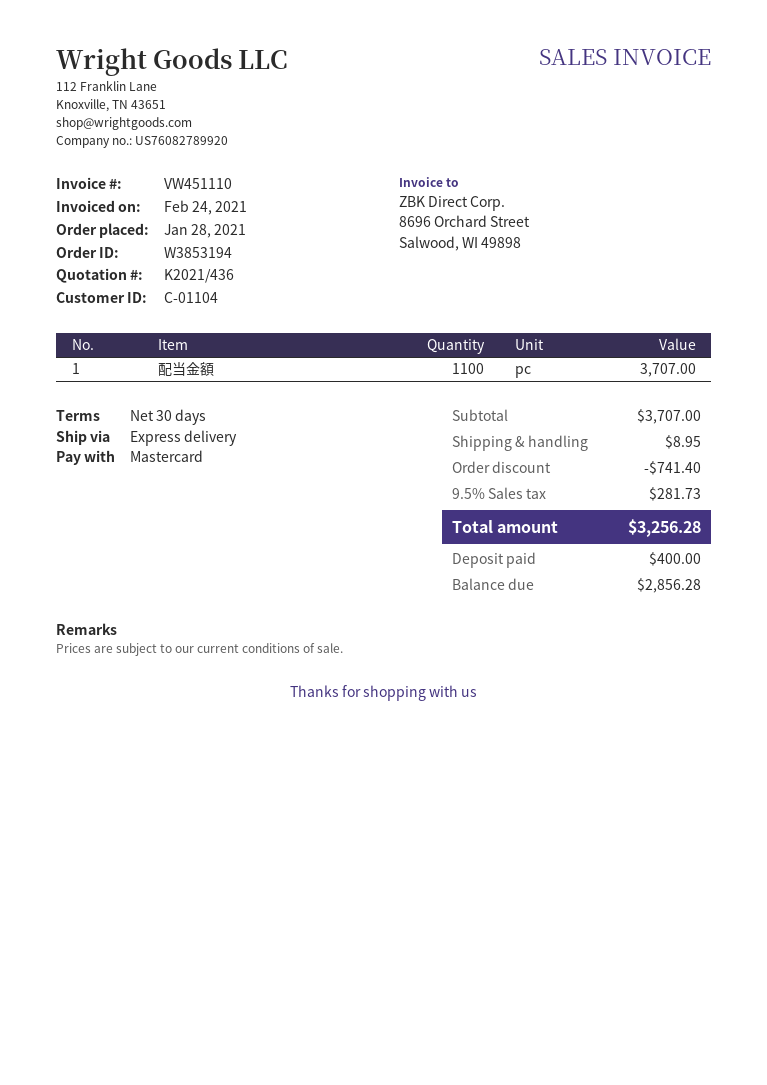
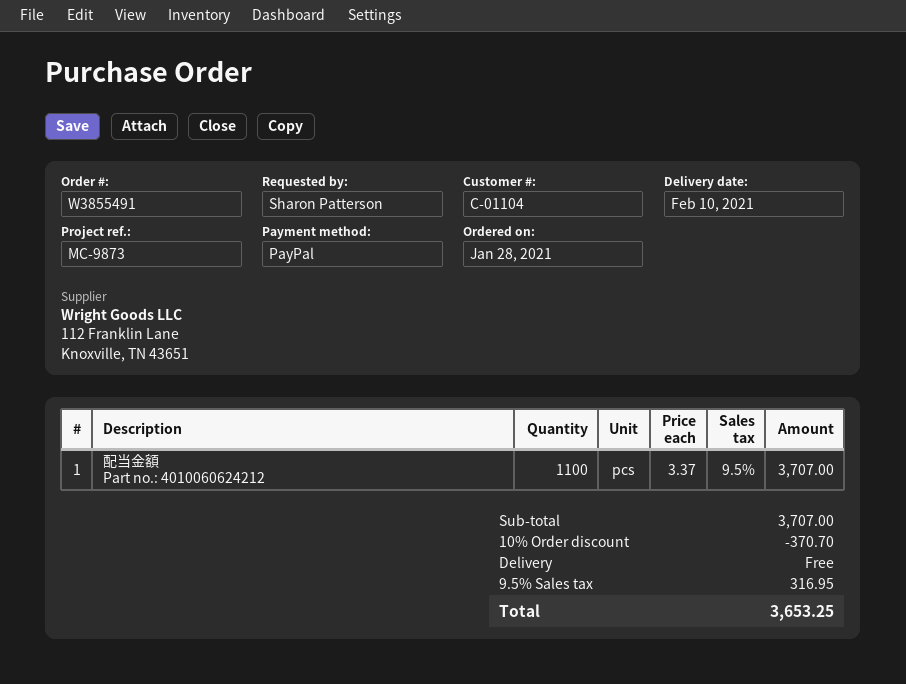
order number: W3853194 -> W3855491
payment method: Mastercard -> PayPal
discount: 741.40 -> 370.70
shipping: 8.95 -> 0.00
tax: 9.5% = 281.73 -> 9.5% = 316.95
total: 3256.28 -> 3653.25

